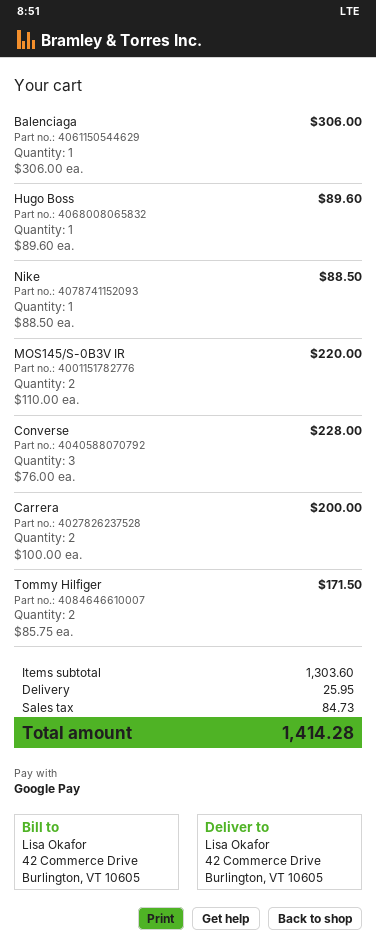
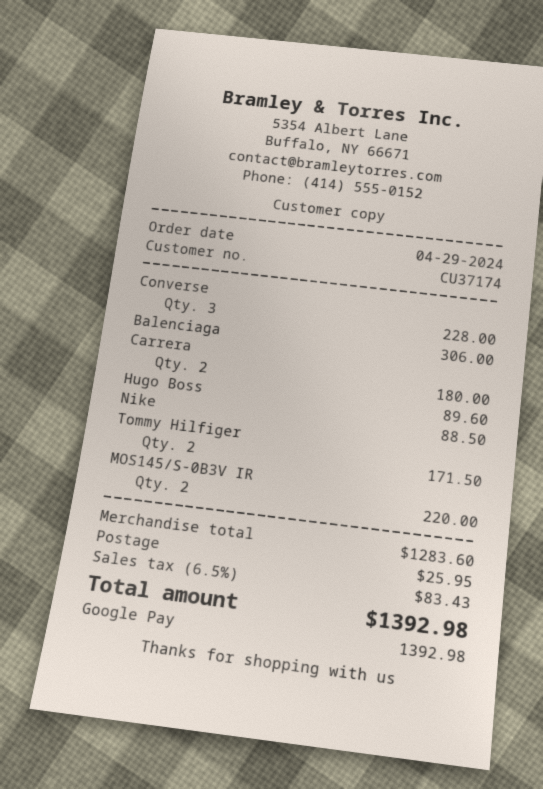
Carrera: 2 for 200.00 -> 2 for 180.00
subtotal: 1303.60 -> 1283.60
tax: 84.73 -> 83.43
total: 1414.28 -> 1392.98

